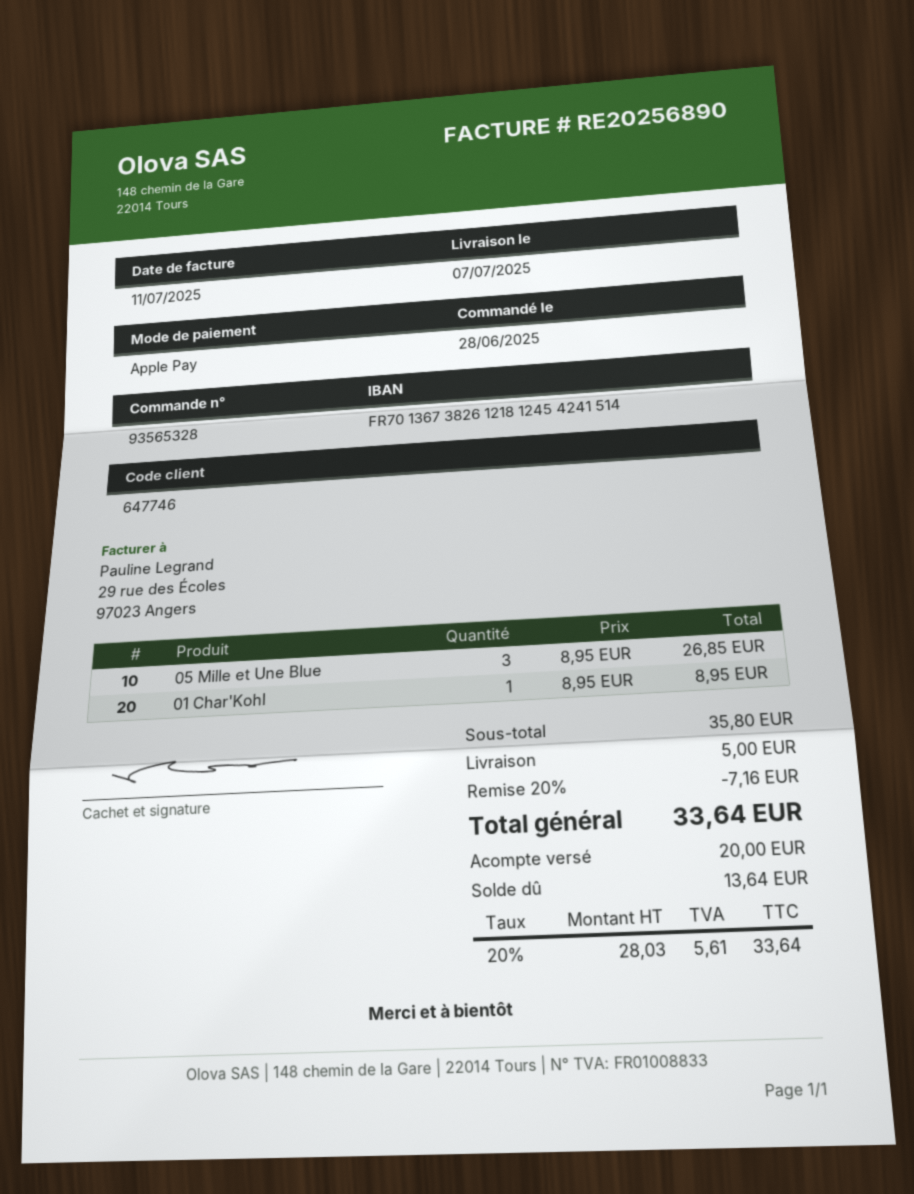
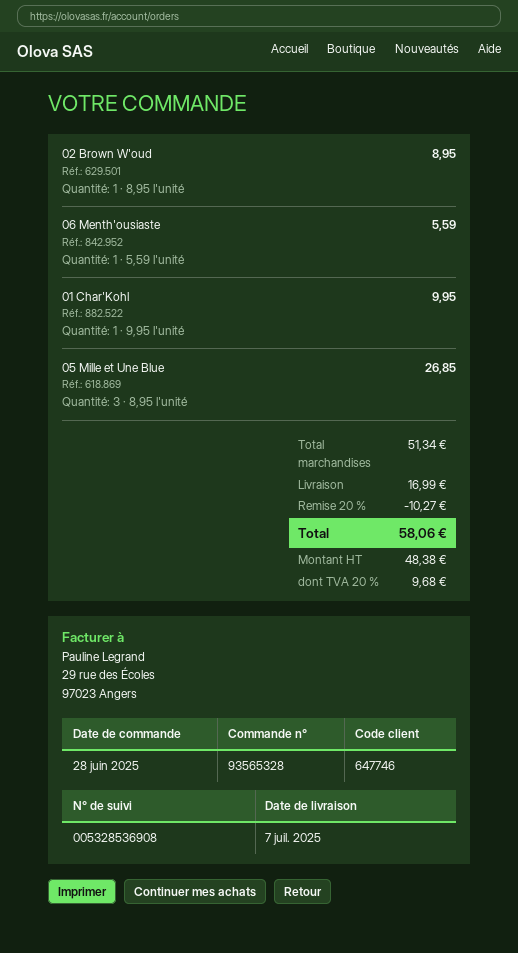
01 Char'Kohl: 1 x 8.95 = 8.95 -> 1 x 9.95 = 9.95
02 Brown W'oud: none -> 1 x 8.95 = 8.95
06 Menth'ousiaste: none -> 1 x 5.59 = 5.59
subtotal: 35.80 -> 51.34
discount: 20% = 7.16 -> 20% = 10.27
shipping: 5.00 -> 16.99
net: 28.03 -> 48.38
tax: 20% = 5.61 -> 20% = 9.68
total: 33.64 -> 58.06

